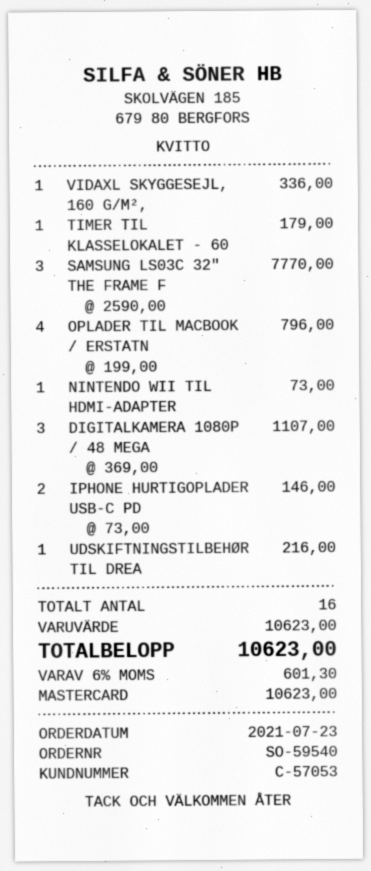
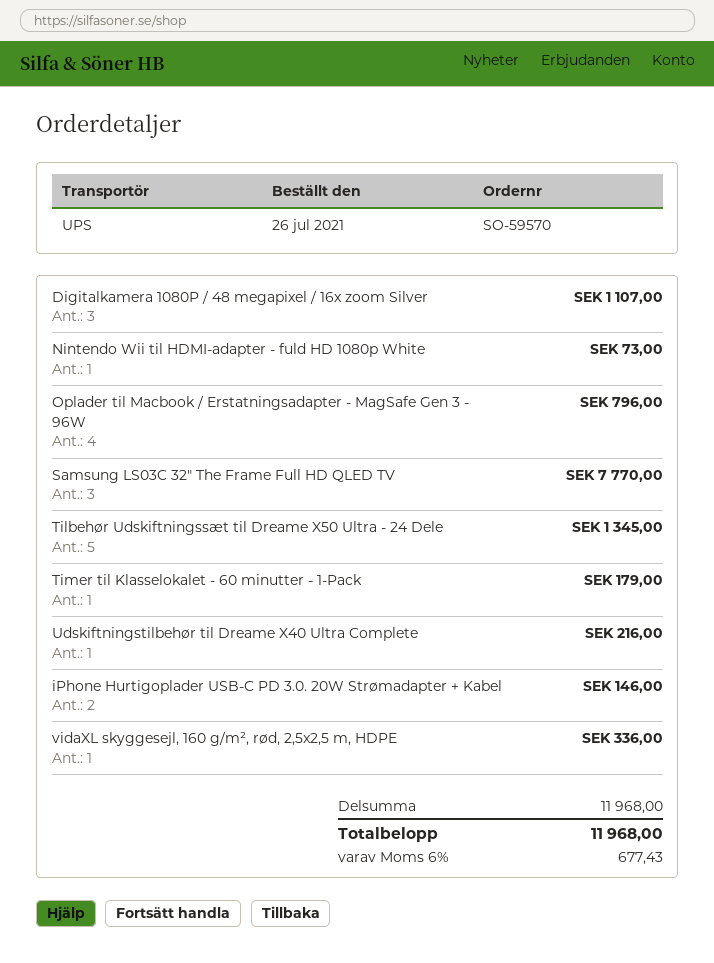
order number: SO-59540 -> SO-59570
order date: 2021-07-23 -> 2021-07-26
Tilbehør Udskiftningssæt til Dreame X50 Ultra - 24 Dele: none -> 5 for 1345.00
subtotal: 10623.00 -> 11968.00
tax: 6% = 601.30 -> 6% = 677.43
total: 10623.00 -> 11968.00

